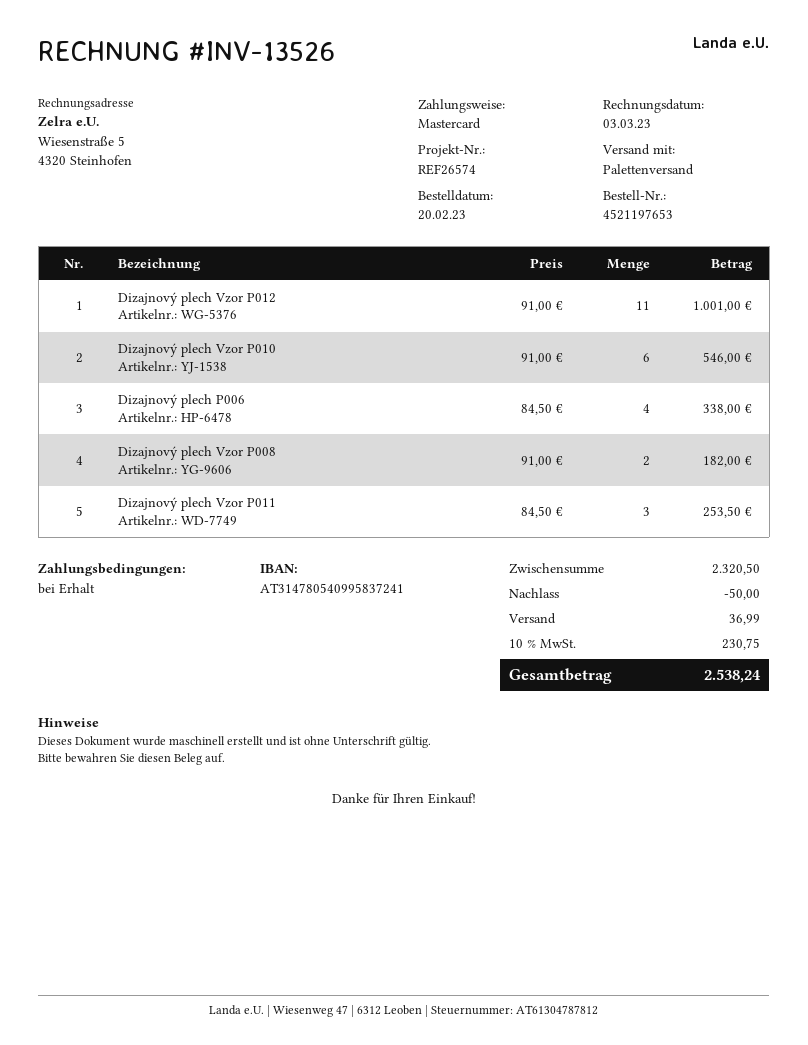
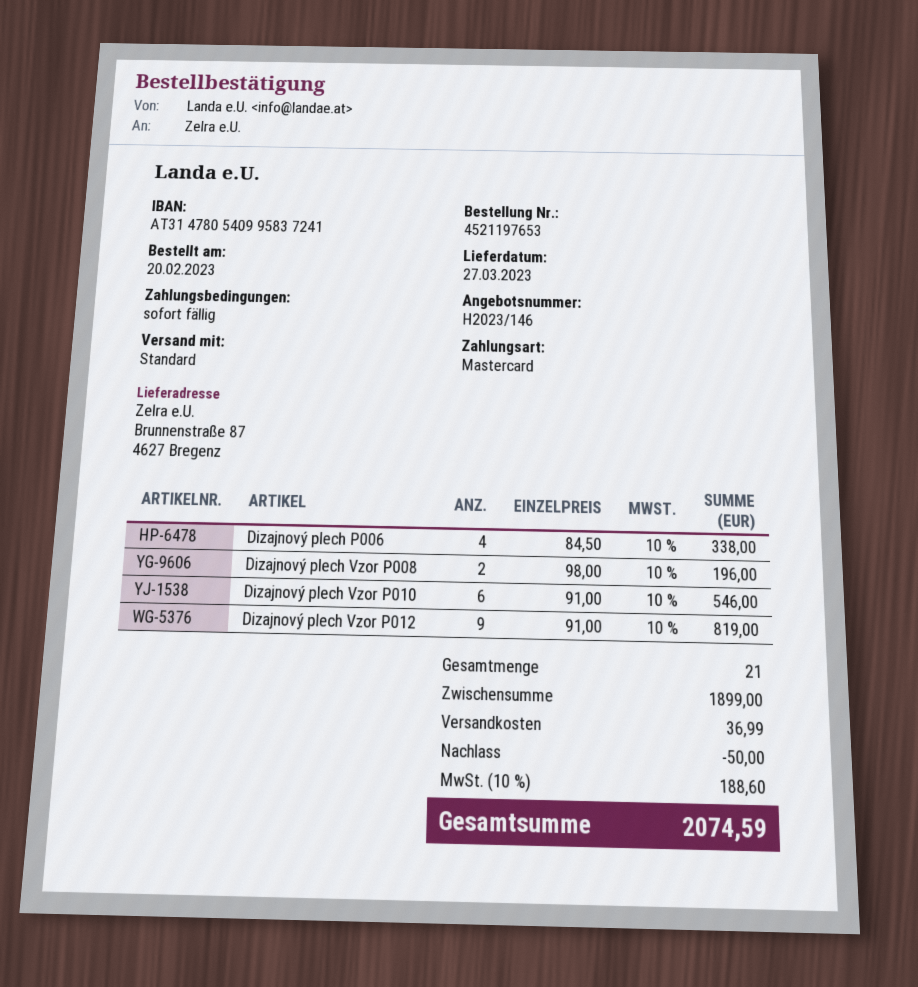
shipping method: pallet freight -> standard
Dizajnový plech Vzor P012: 11 x 91.00 = 1001.00 -> 9 x 91.00 = 819.00
Dizajnový plech Vzor P008: 2 x 91.00 = 182.00 -> 2 x 98.00 = 196.00
Dizajnový plech Vzor P011: 3 x 84.50 = 253.50 -> none
subtotal: 2320.50 -> 1899.00
tax: 10% = 230.75 -> 10% = 188.60
total: 2538.24 -> 2074.59

